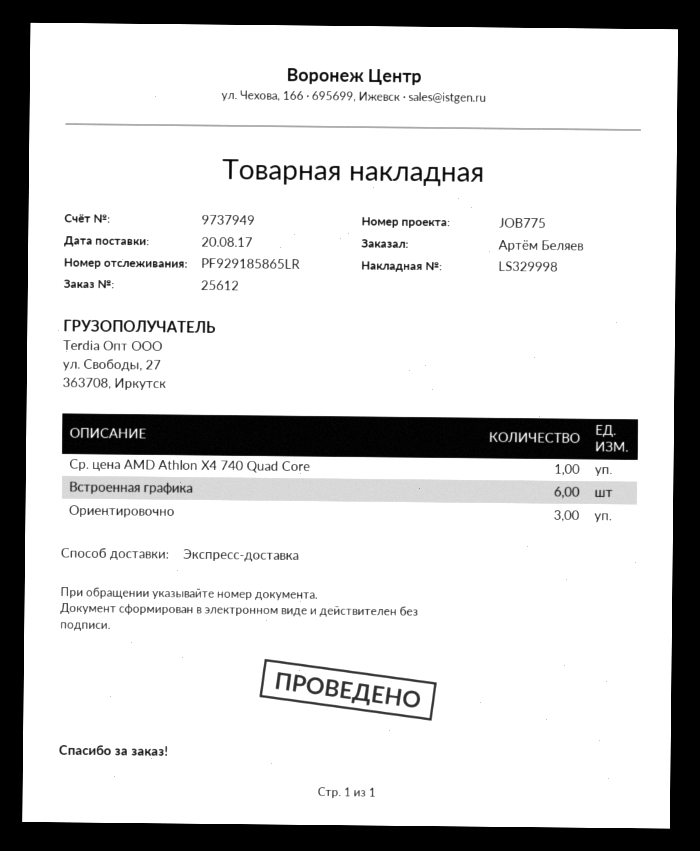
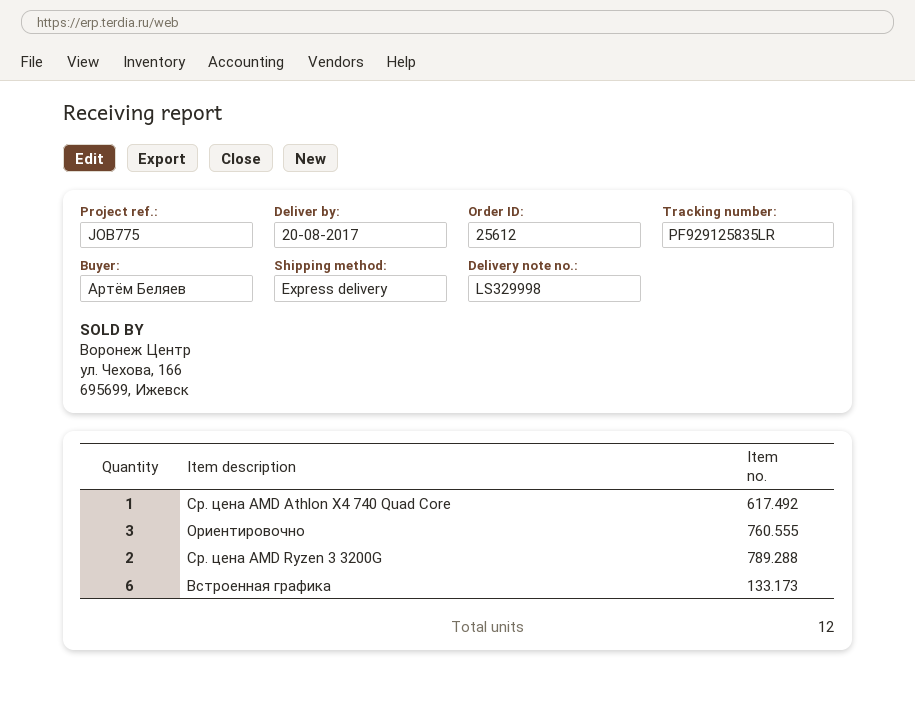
tracking number: PF929185865LR -> PF929125835LR
Ср. цена AMD Ryzen 3 3200G: none -> 2

